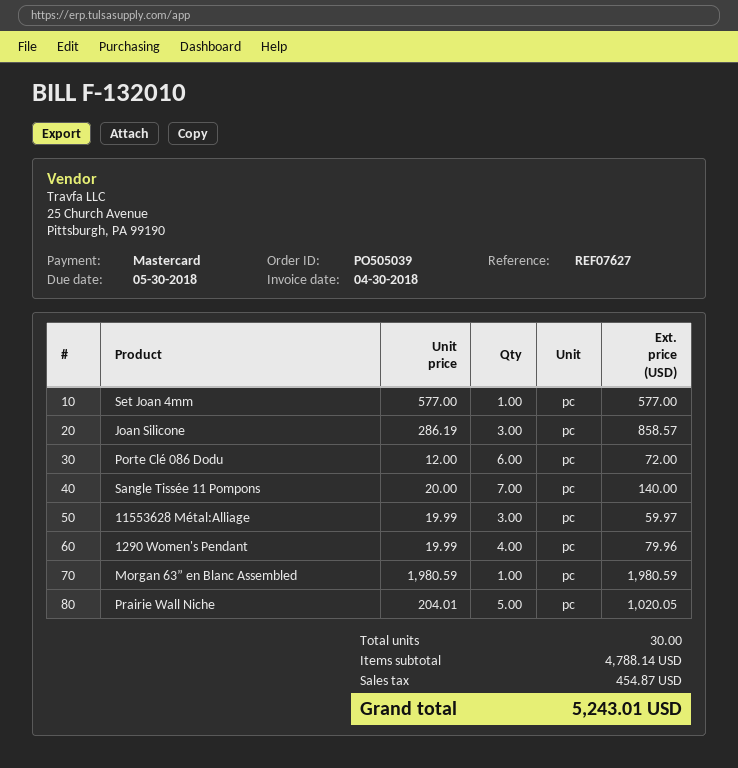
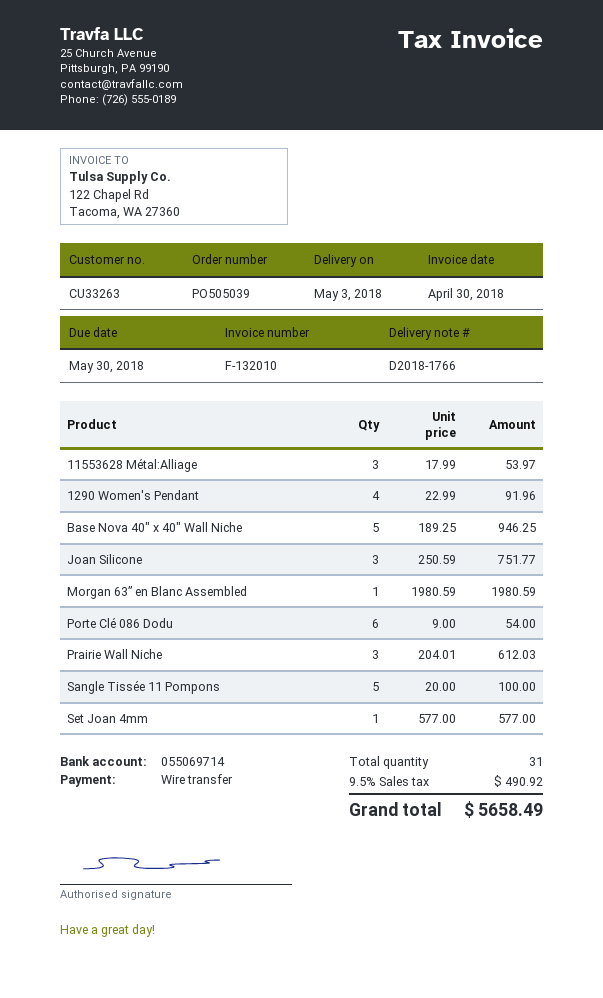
payment method: Mastercard -> bank transfer
Joan Silicone: 3 x 286.19 = 858.57 -> 3 x 250.59 = 751.77
Porte Clé 086 Dodu: 6 x 12.00 = 72.00 -> 6 x 9.00 = 54.00
Sangle Tissée 11 Pompons: 7 x 20.00 = 140.00 -> 5 x 20.00 = 100.00
11553628 Métal:Alliage: 3 x 19.99 = 59.97 -> 3 x 17.99 = 53.97
1290 Women's Pendant: 4 x 19.99 = 79.96 -> 4 x 22.99 = 91.96
Prairie Wall Niche: 5 x 204.01 = 1020.05 -> 3 x 204.01 = 612.03
Base Nova 40" x 40" Wall Niche: none -> 5 x 189.25 = 946.25
total quantity: 30 -> 31
tax: 454.87 -> 490.92
total: 5243.01 -> 5658.49

